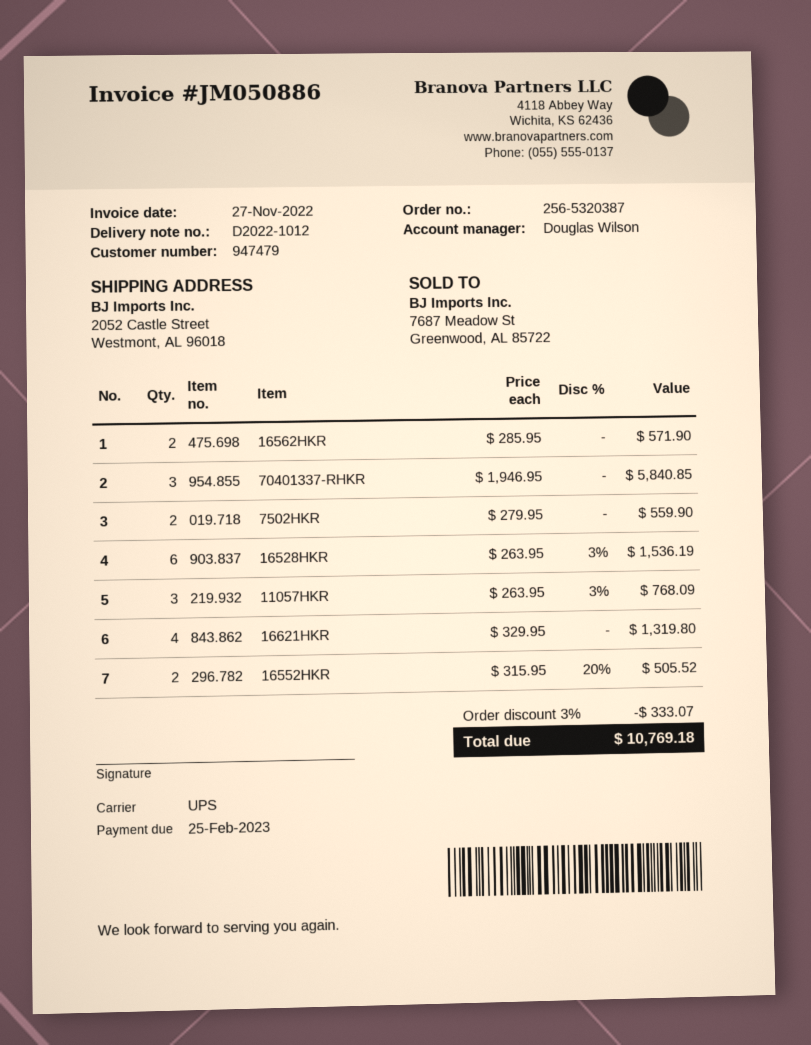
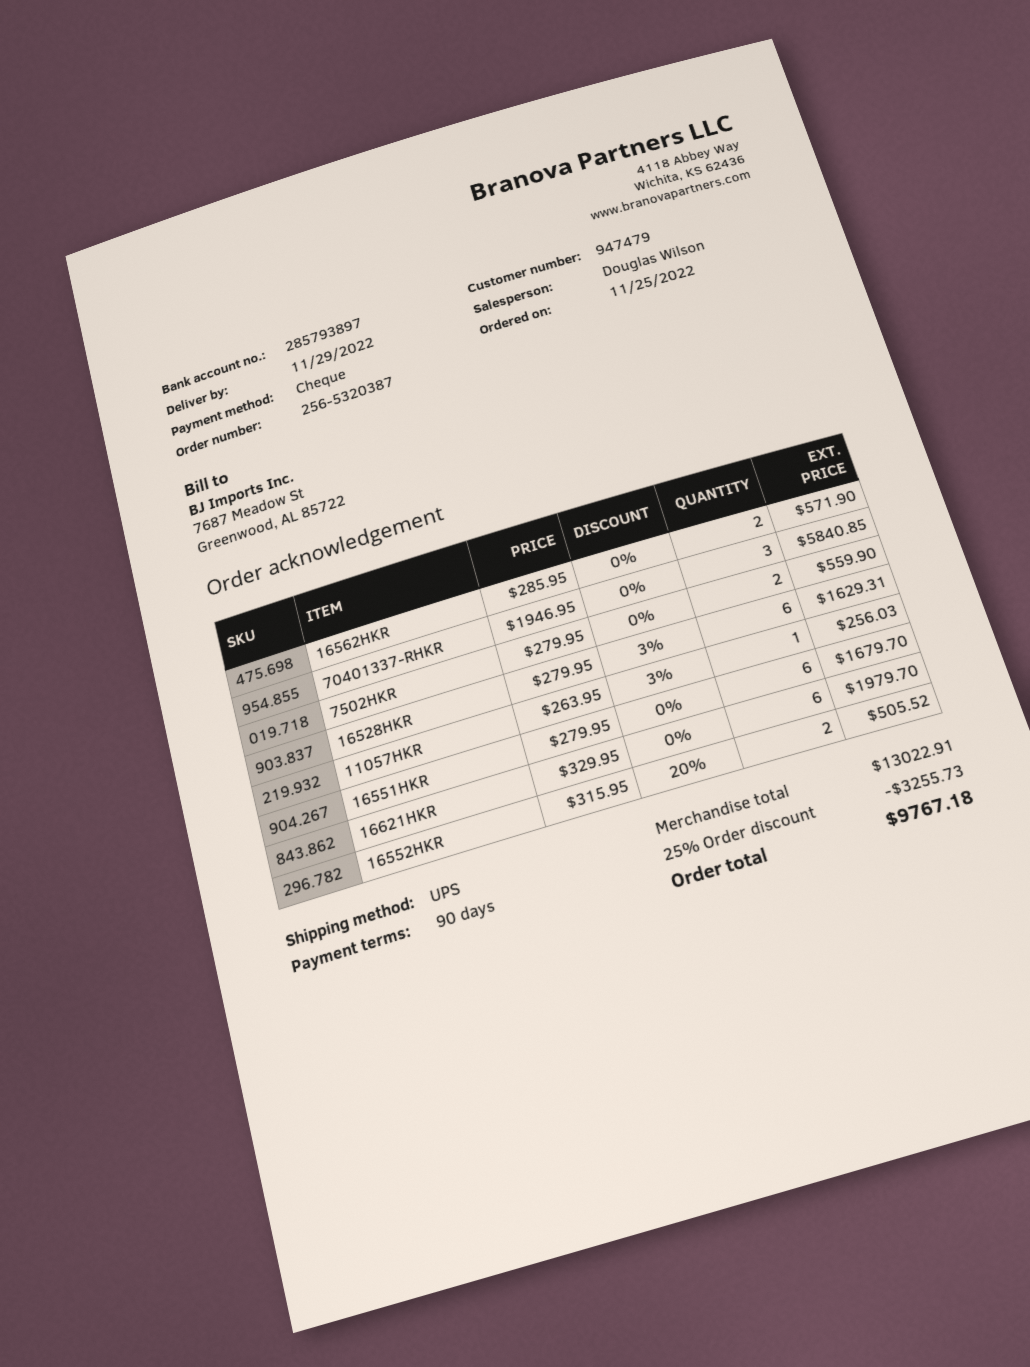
16528HKR: 6 x 263.95 - 3% = 1536.19 -> 6 x 279.95 - 3% = 1629.31
11057HKR: 3 x 263.95 - 3% = 768.09 -> 1 x 263.95 - 3% = 256.03
16621HKR: 4 x 329.95 = 1319.80 -> 6 x 329.95 = 1979.70
16551HKR: none -> 6 x 279.95 = 1679.70
discount: 3% = 333.07 -> 25% = 3255.73
total: 10769.18 -> 9767.18

